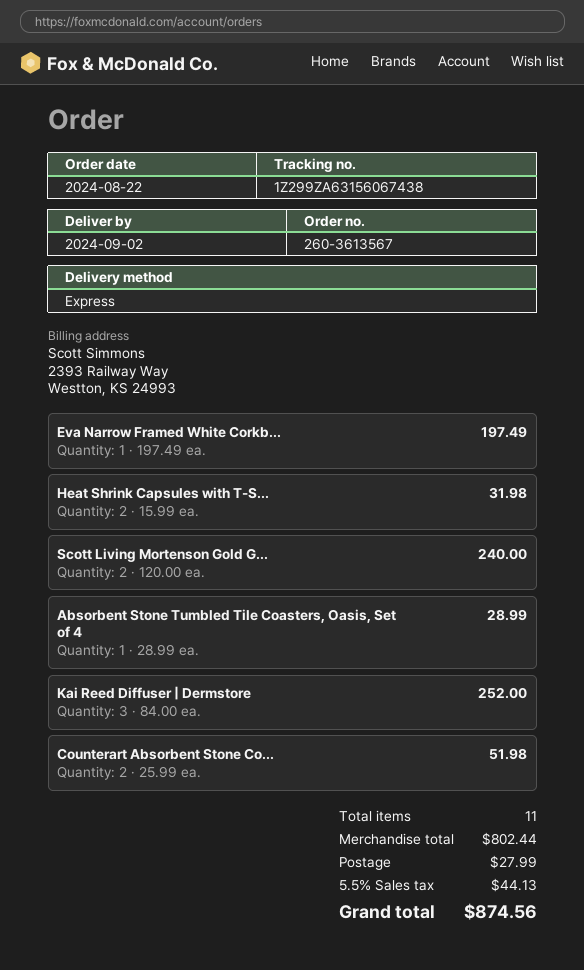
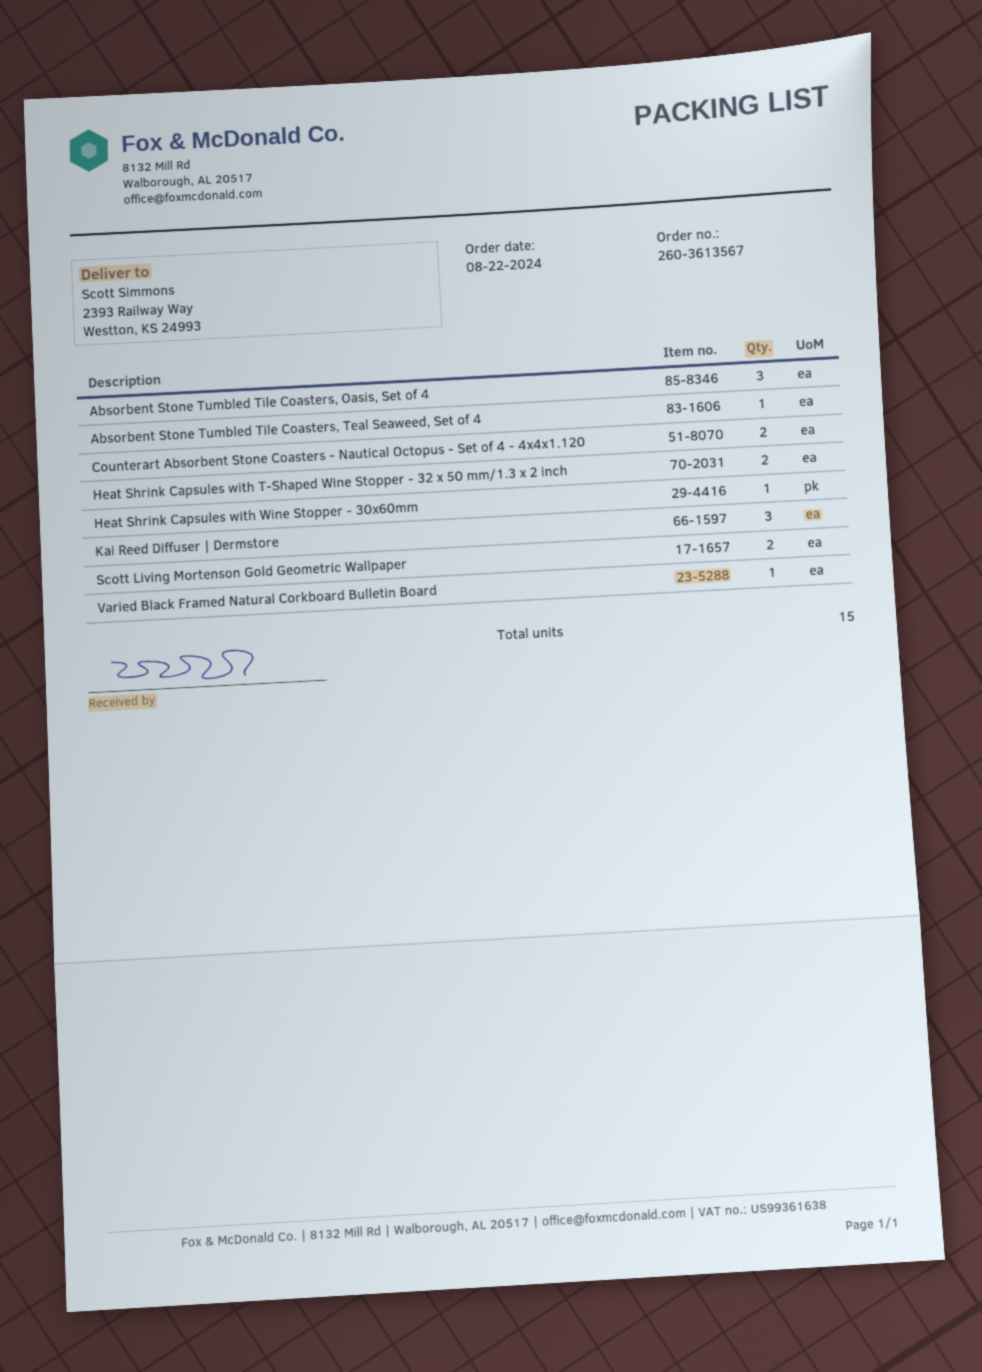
Eva Narrow Framed White Corkb...: 1 -> none
Absorbent Stone Tumbled Tile Coasters, Oasis, Set of 4: 1 -> 3
Absorbent Stone Tumbled Tile Coasters, Teal Seaweed, Set of 4: none -> 1
Heat Shrink Capsules with Wine Stopper - 30x60mm: none -> 1
Varied Black Framed Natural Corkboard Bulletin Board: none -> 1
total quantity: 11 -> 15

